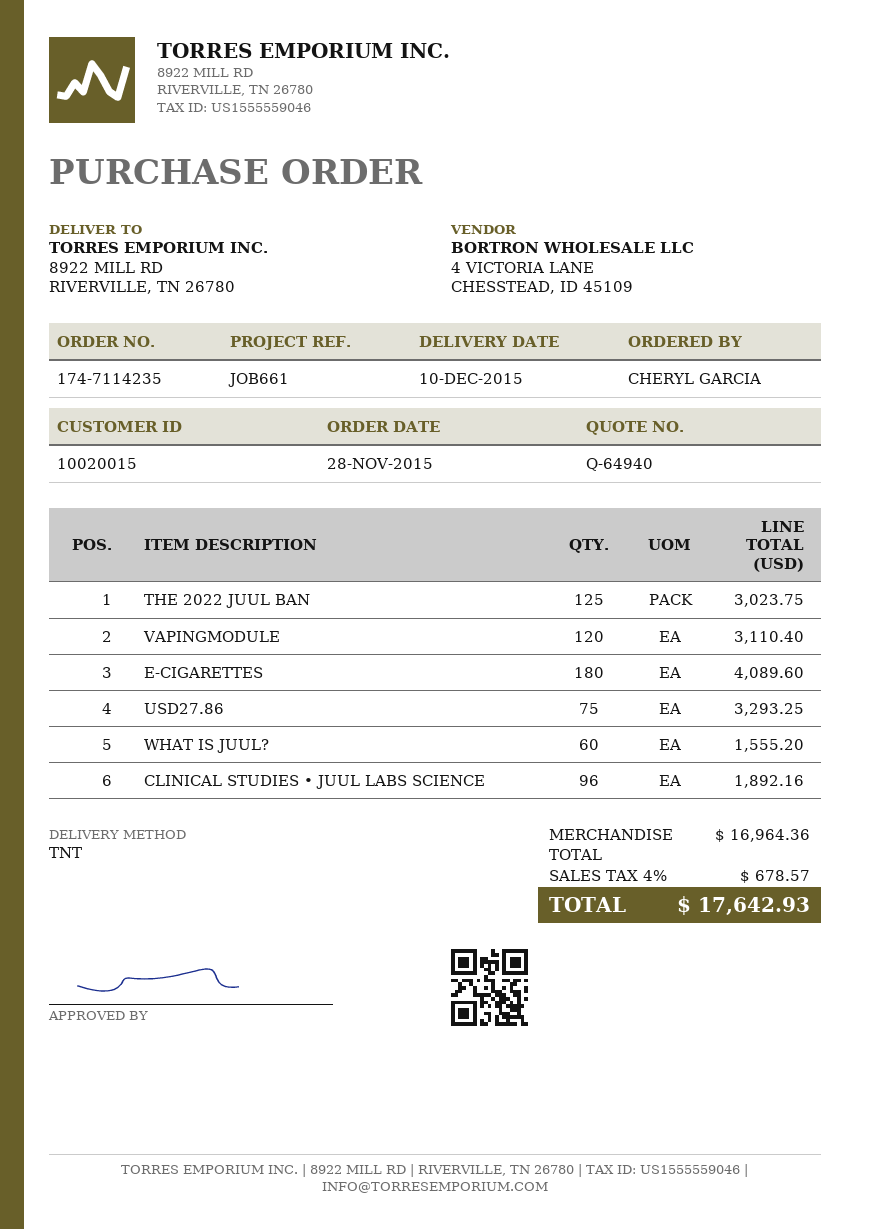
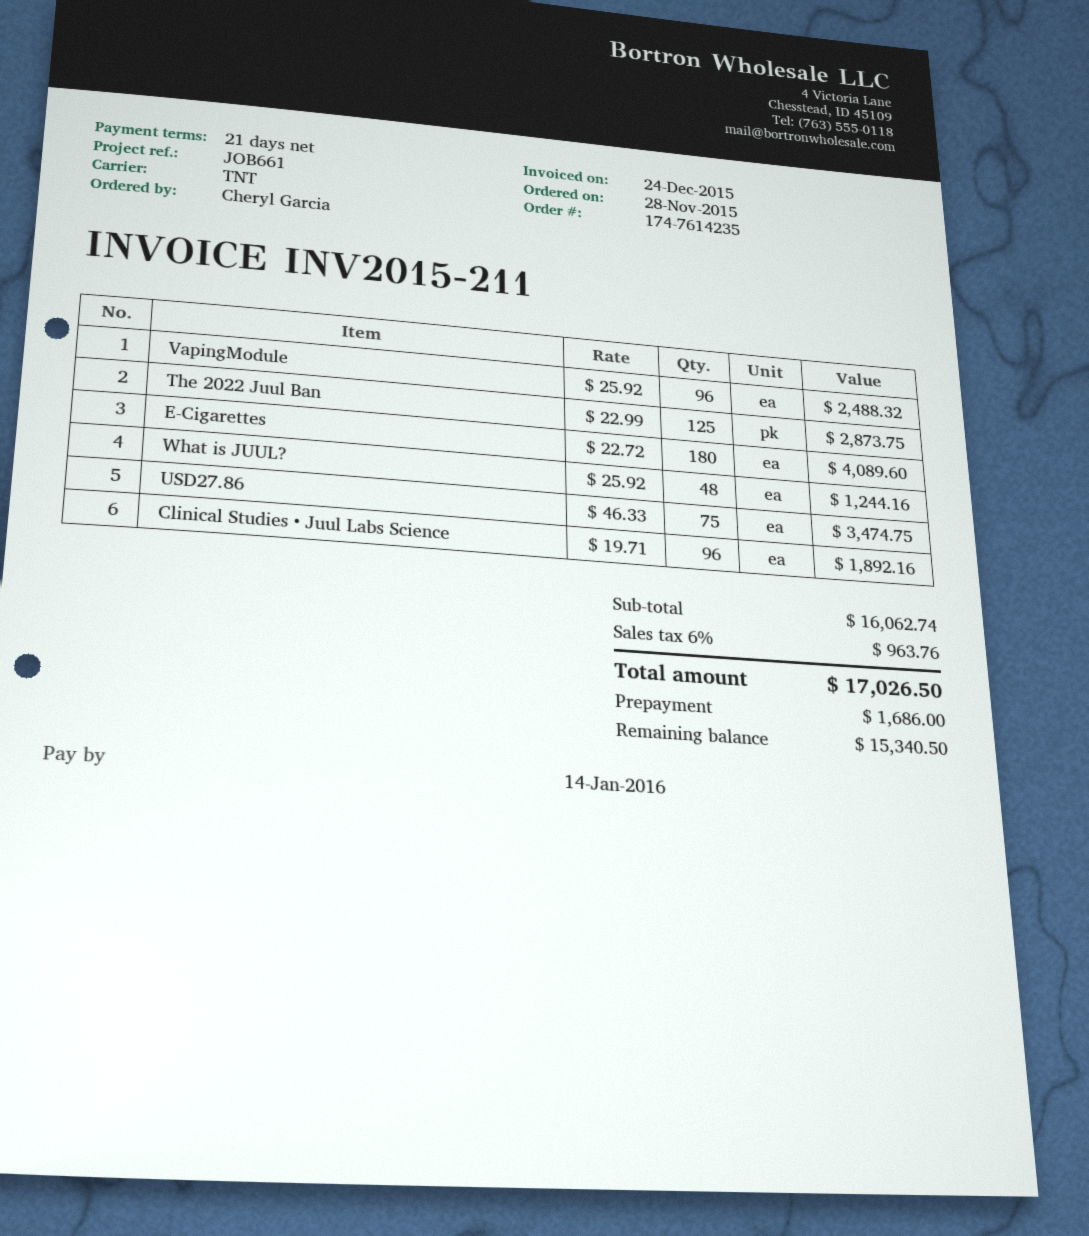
order number: 174-7114235 -> 174-7614235
THE 2022 JUUL BAN: 125 for 3023.75 -> 125 for 2873.75
VAPINGMODULE: 120 for 3110.40 -> 96 for 2488.32
USD27.86: 75 for 3293.25 -> 75 for 3474.75
WHAT IS JUUL?: 60 for 1555.20 -> 48 for 1244.16
subtotal: 16964.36 -> 16062.74
tax: 4% = 678.57 -> 6% = 963.76
total: 17642.93 -> 17026.50

